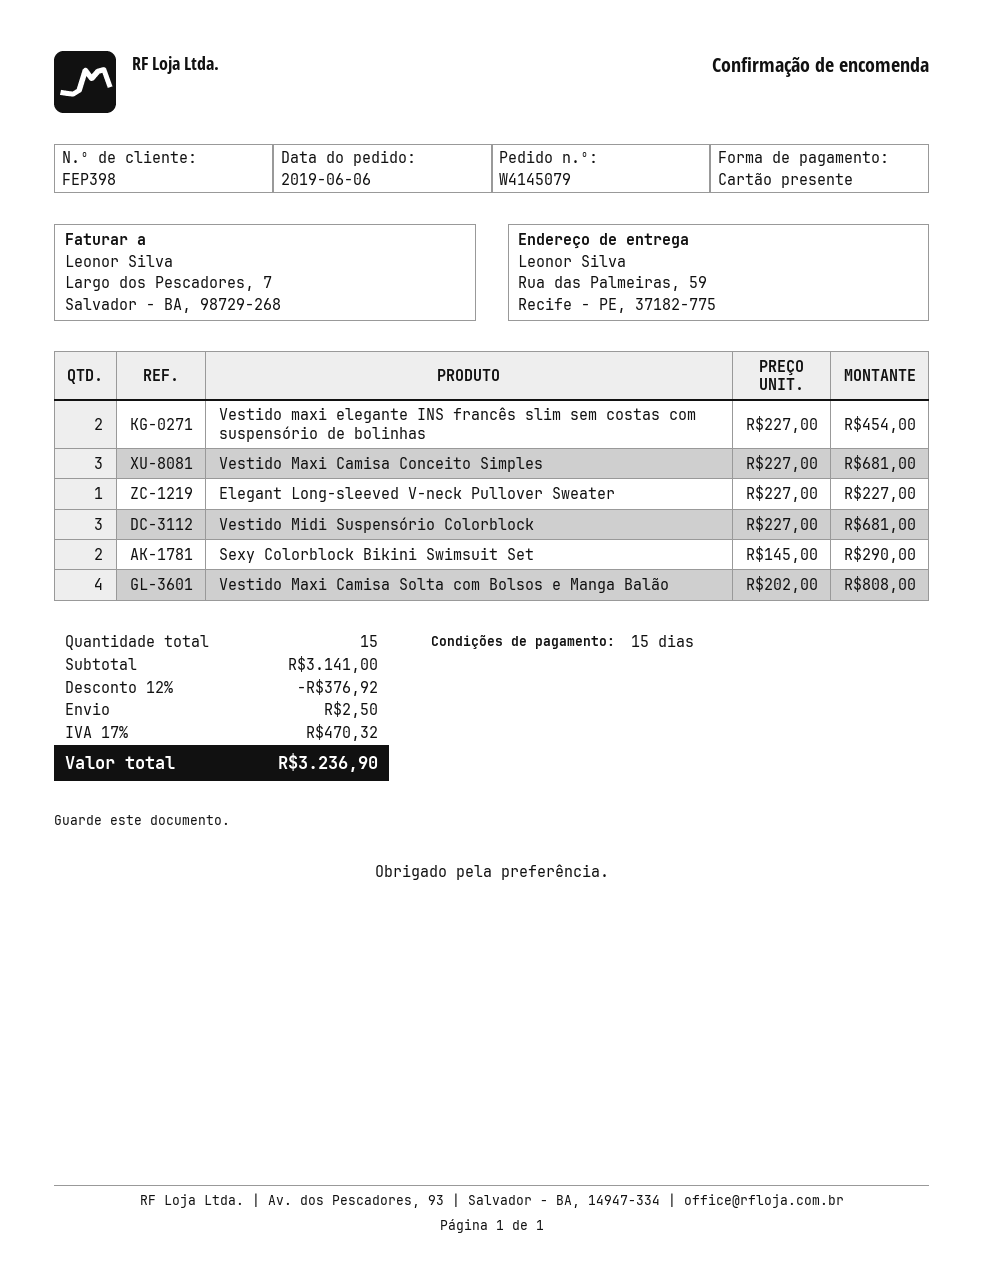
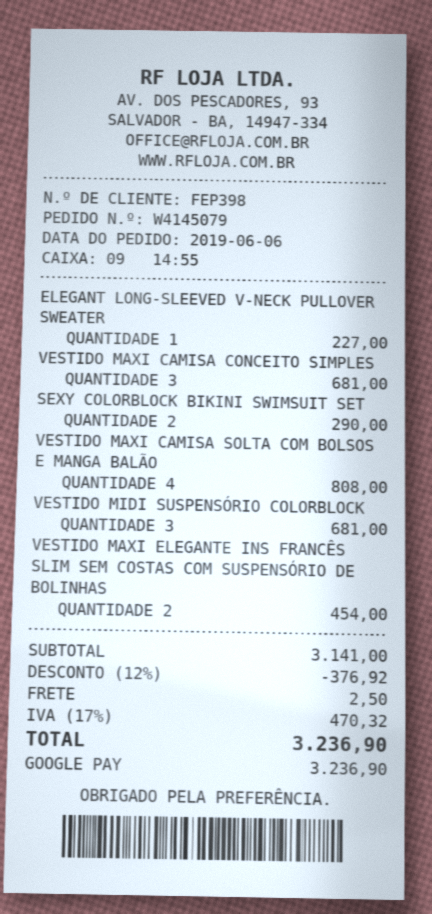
payment method: gift card -> Google Pay

